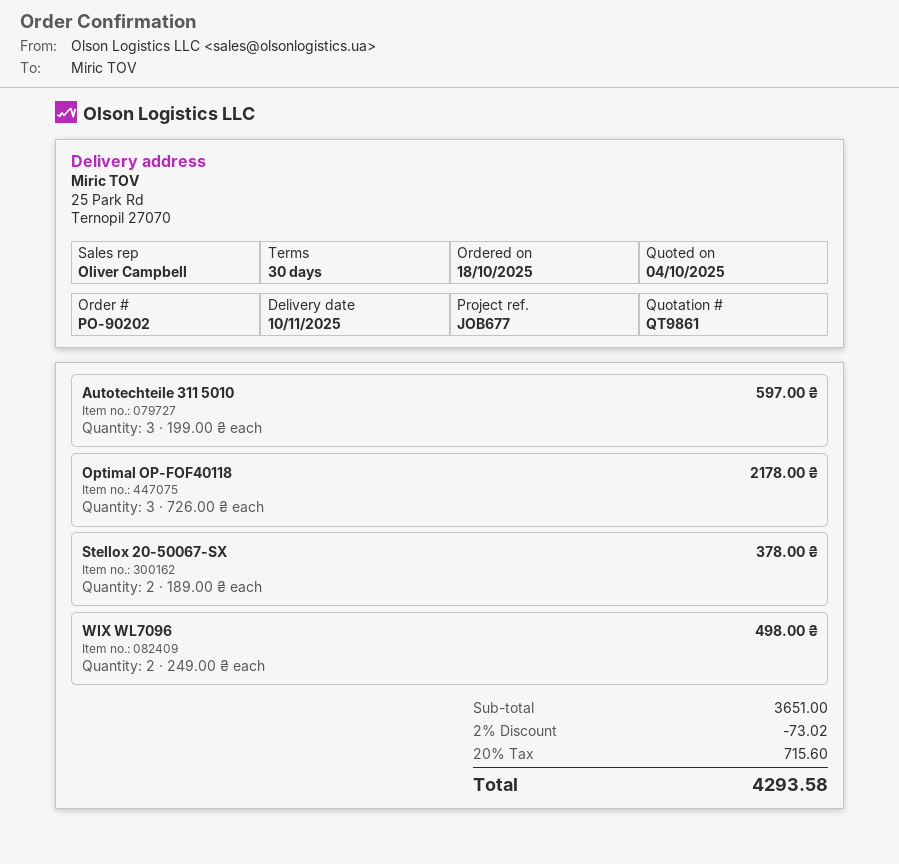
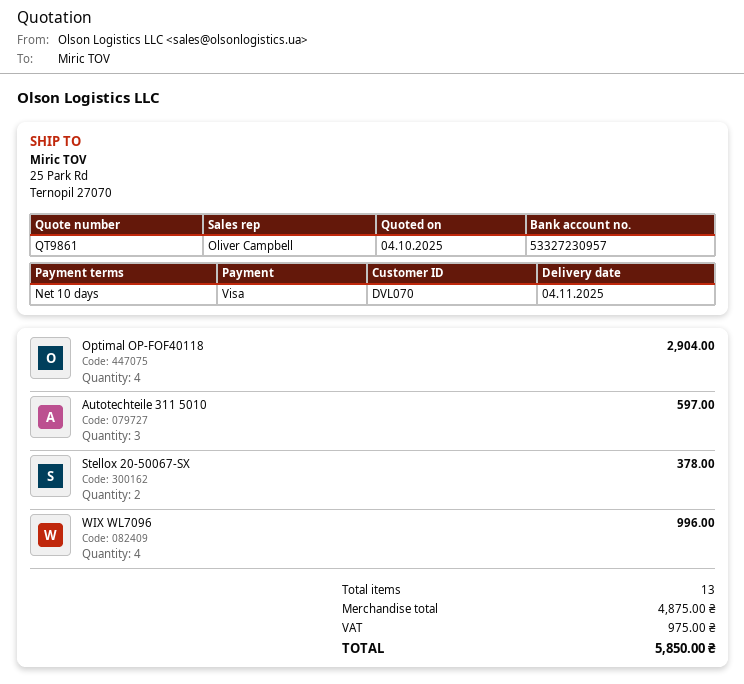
delivery date: 2025-11-10 -> 2025-11-04
payment terms: 30 days -> 10 days
Optimal OP-FOF40118: 3 for 2178.00 -> 4 for 2904.00
WIX WL7096: 2 for 498.00 -> 4 for 996.00
subtotal: 3651.00 -> 4875.00
discount: 2% = 73.02 -> none
tax: 715.60 -> 975.00
total: 4293.58 -> 5850.00

